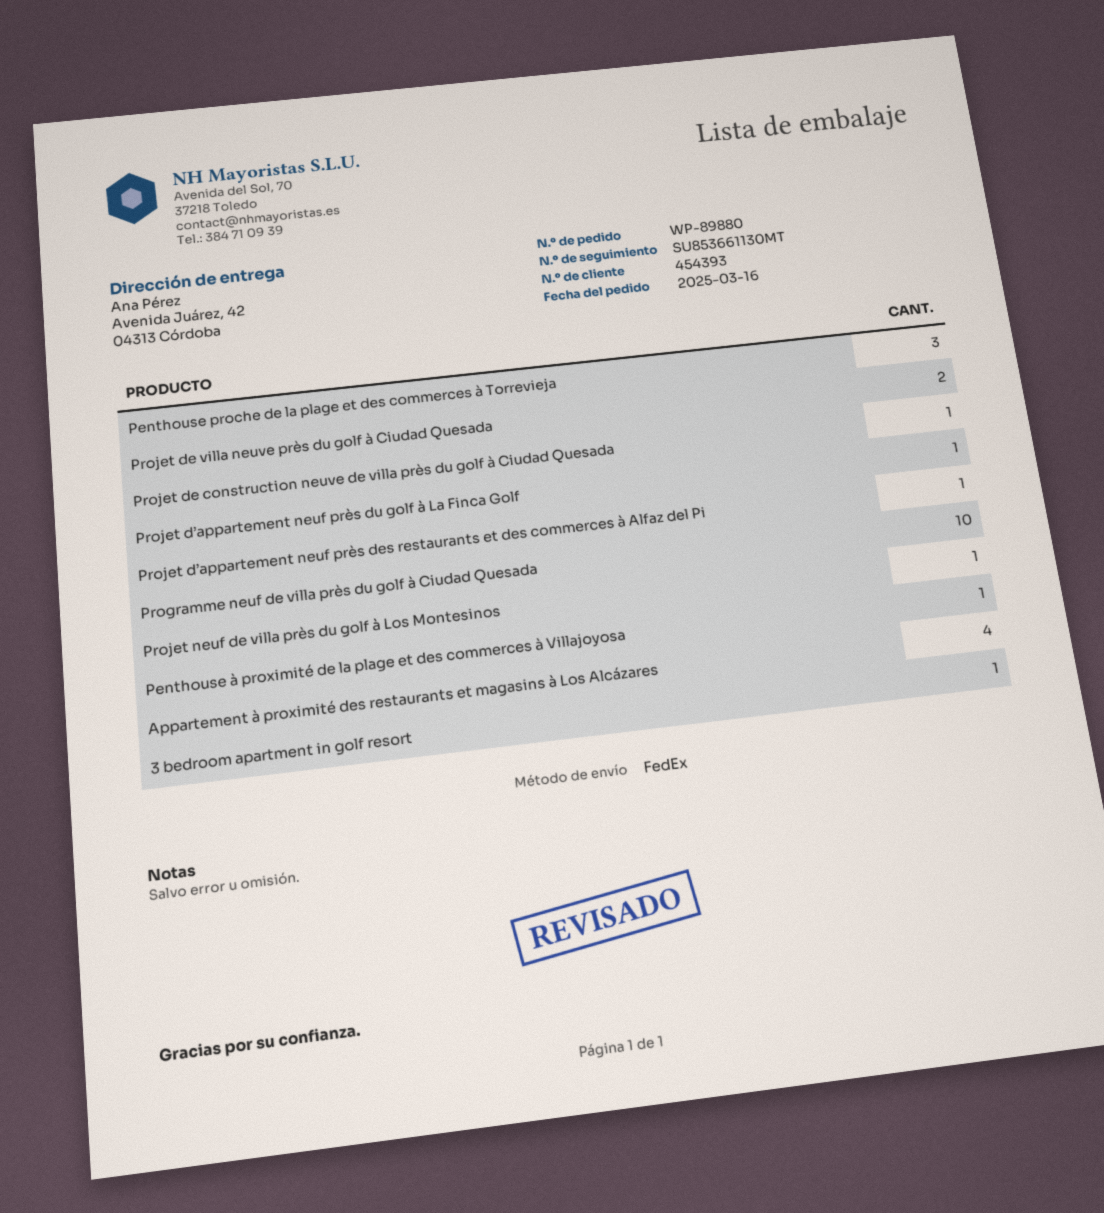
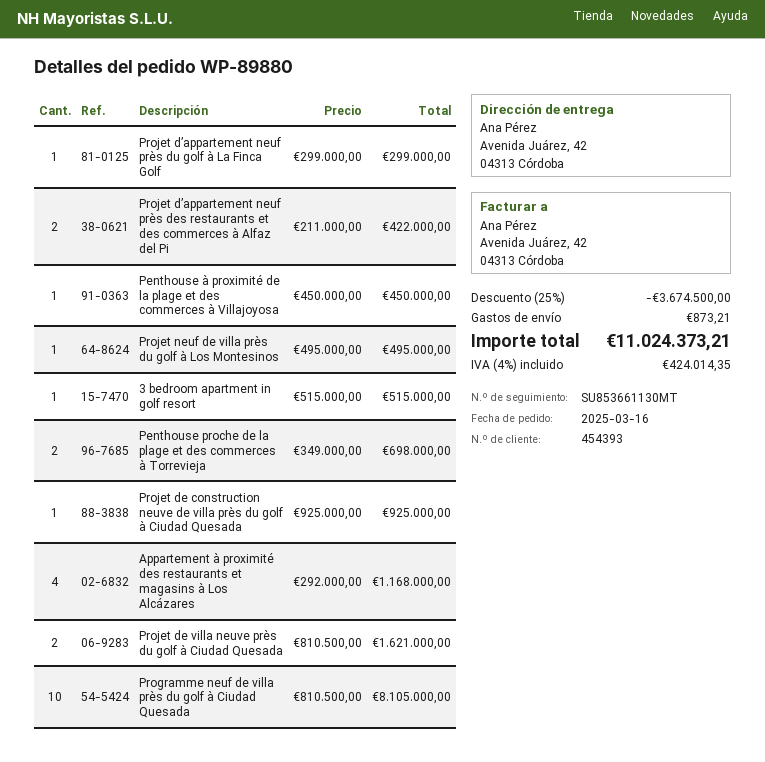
Penthouse proche de la plage et des commerces à Torrevieja: 3 -> 2
Projet d’appartement neuf près des restaurants et des commerces à Alfaz del Pi: 1 -> 2

